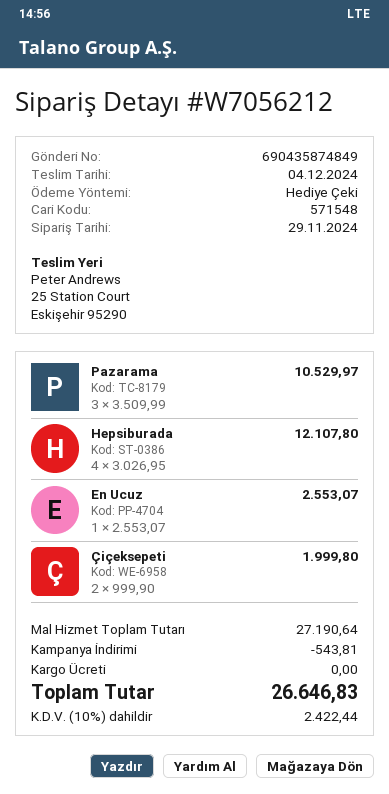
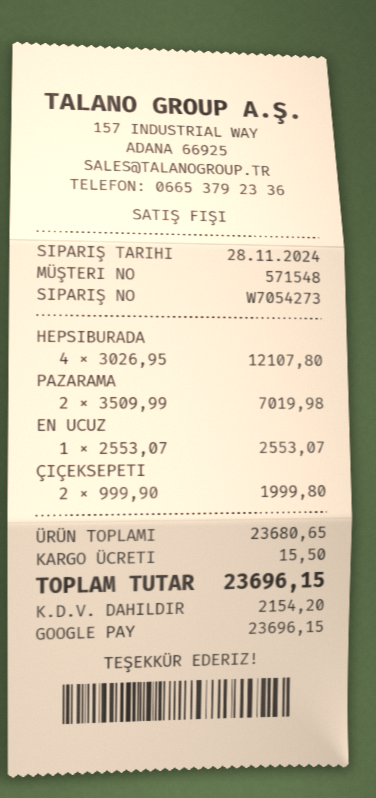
order number: W7056212 -> W7054273
order date: 2024-11-29 -> 2024-11-28
payment method: gift card -> Google Pay
Pazarama: 3 x 3509.99 = 10529.97 -> 2 x 3509.99 = 7019.98
subtotal: 27190.64 -> 23680.65
discount: 543.81 -> none
shipping: 0.00 -> 15.50
tax: 2422.44 -> 2154.20
total: 26646.83 -> 23696.15

